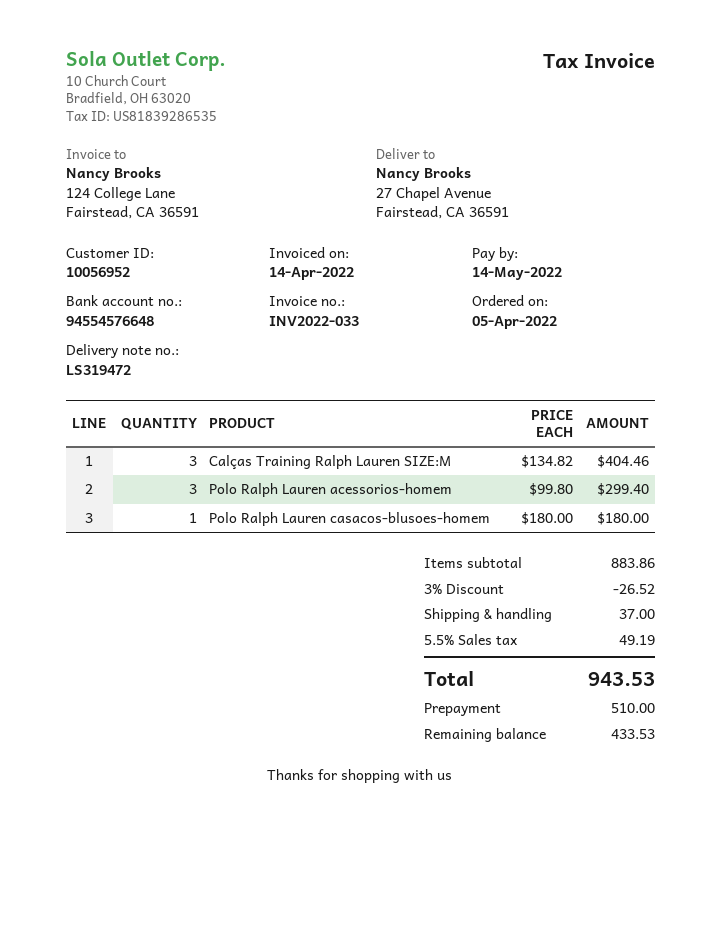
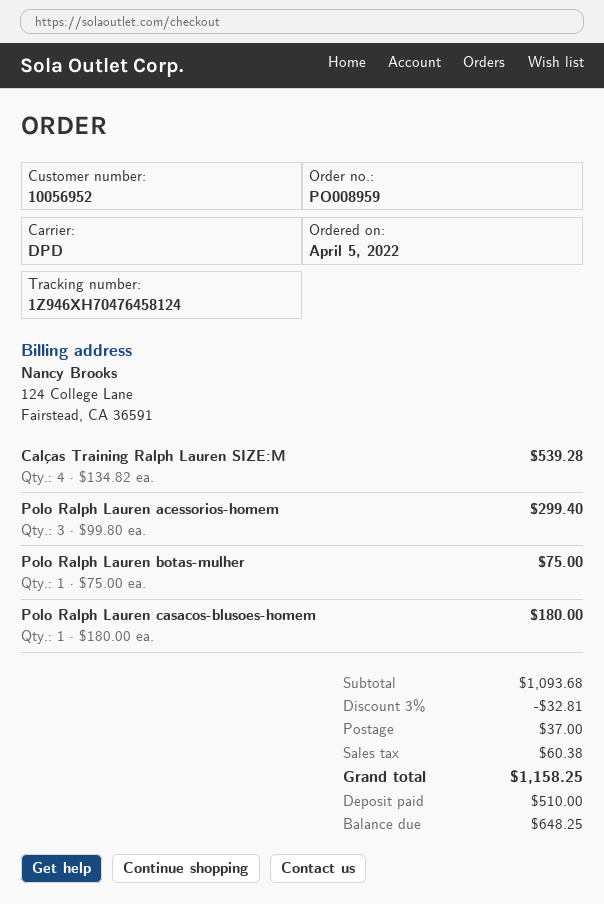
Calças Training Ralph Lauren SIZE:M: 3 x 134.82 = 404.46 -> 4 x 134.82 = 539.28
Polo Ralph Lauren botas-mulher: none -> 1 x 75.00 = 75.00
subtotal: 883.86 -> 1093.68
discount: 3% = 26.52 -> 3% = 32.81
tax: 49.19 -> 60.38
total: 943.53 -> 1158.25
balance: 433.53 -> 648.25

